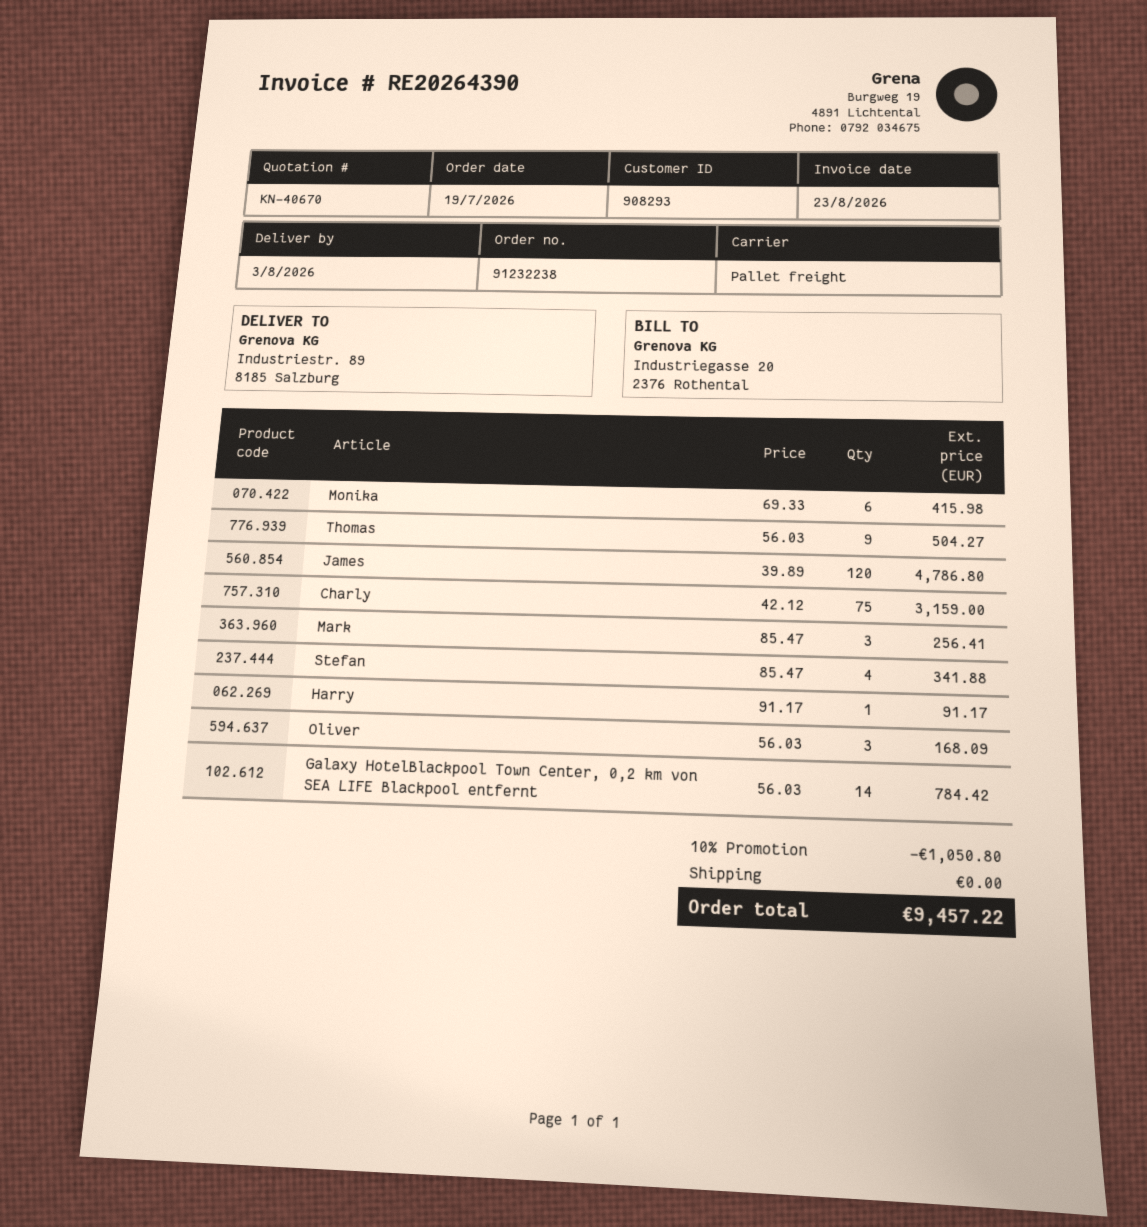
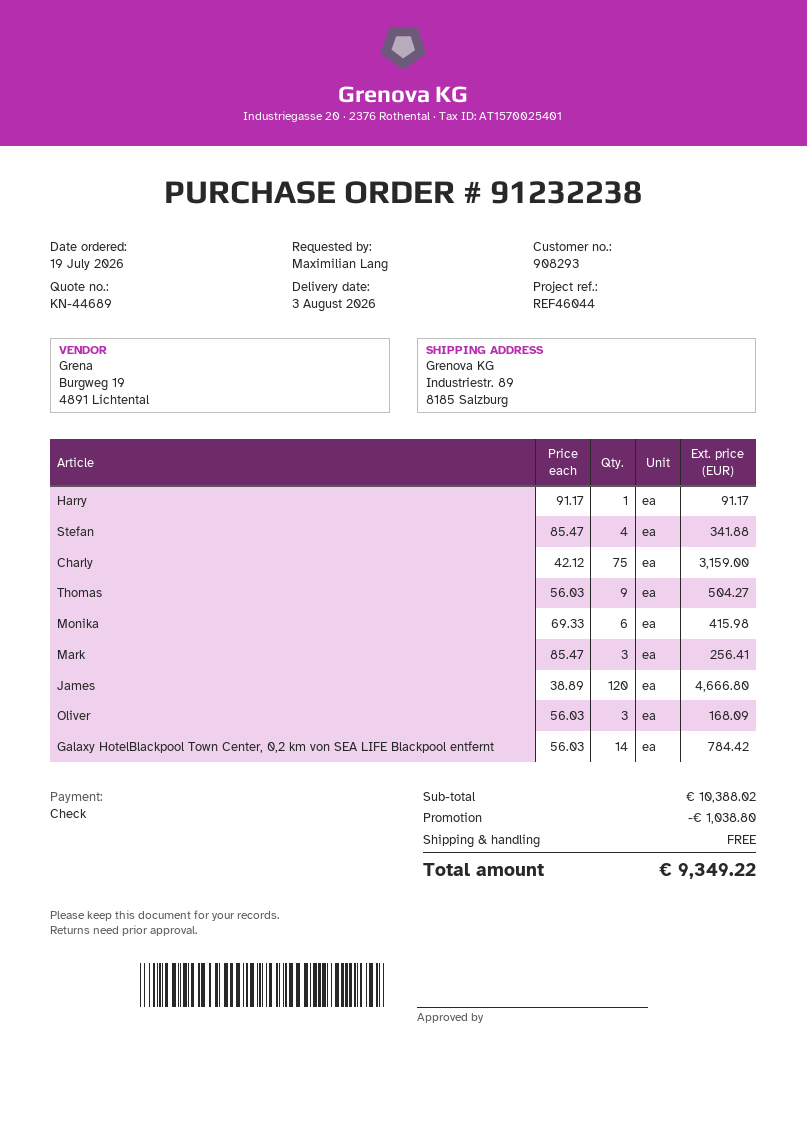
quote number: KN-40670 -> KN-44689
James: 120 x 39.89 = 4786.80 -> 120 x 38.89 = 4666.80
discount: 1050.80 -> 1038.80
total: 9457.22 -> 9349.22

